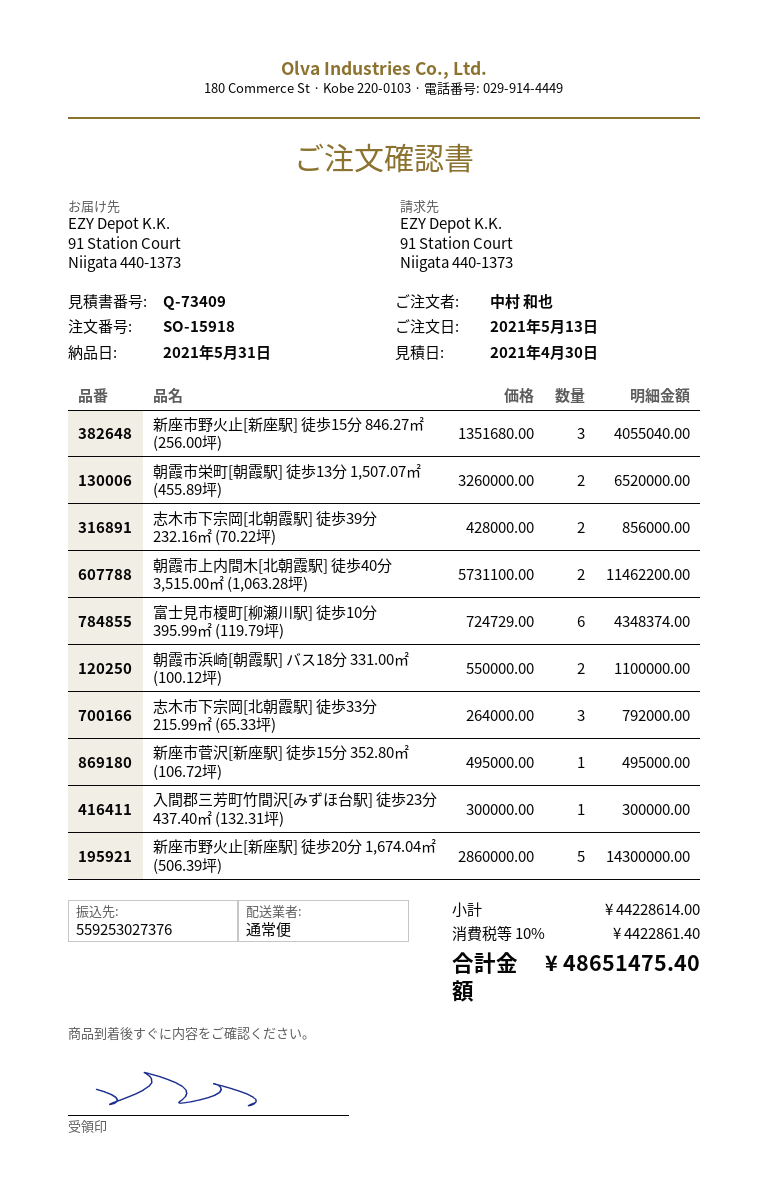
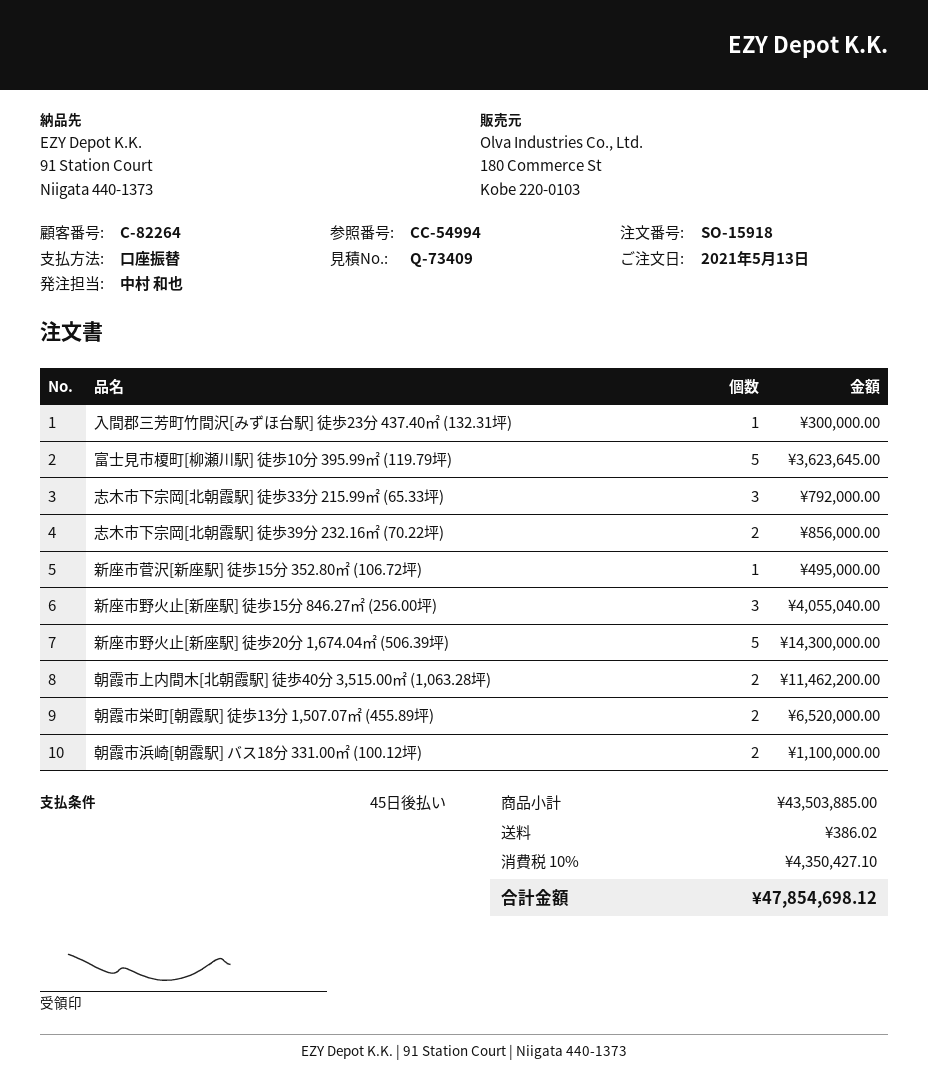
富士見市榎町[柳瀬川駅] 徒歩10分 395.99㎡ (119.79坪): 6 for 4348374.00 -> 5 for 3623645.00
subtotal: 44228614.00 -> 43503885.00
shipping: none -> 386.02
tax: 10% = 4422861.40 -> 10% = 4350427.10
total: 48651475.40 -> 47854698.12

